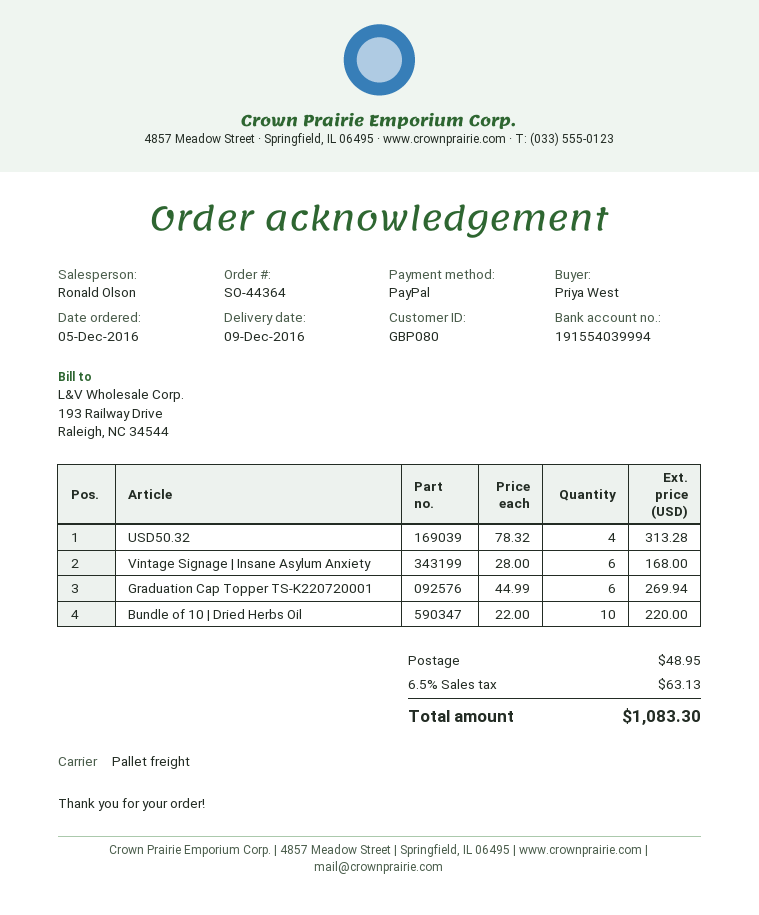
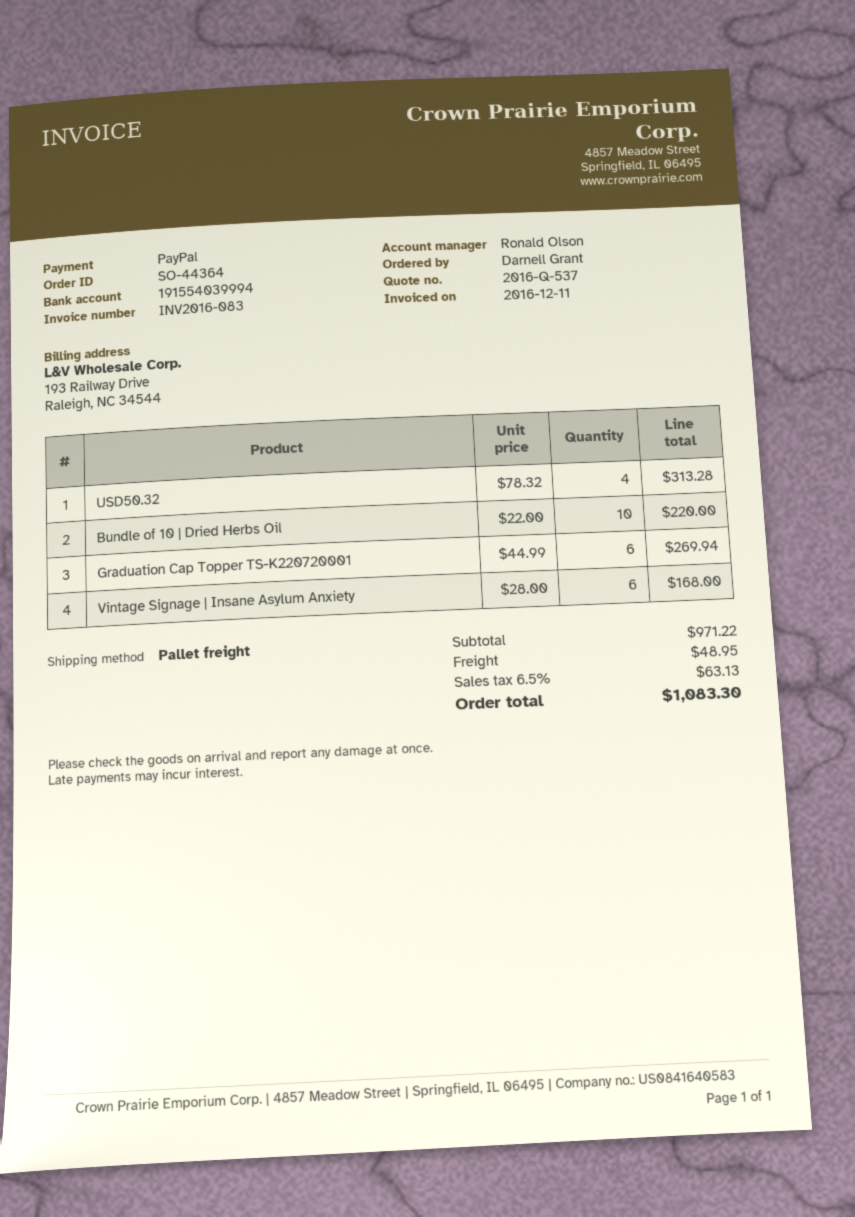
ordered by: Priya West -> Darnell Grant

